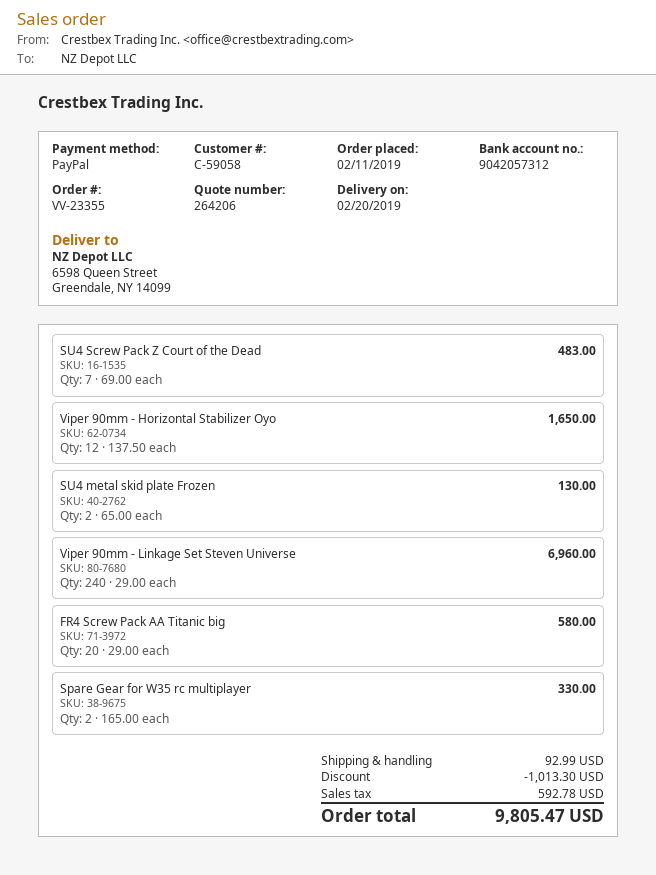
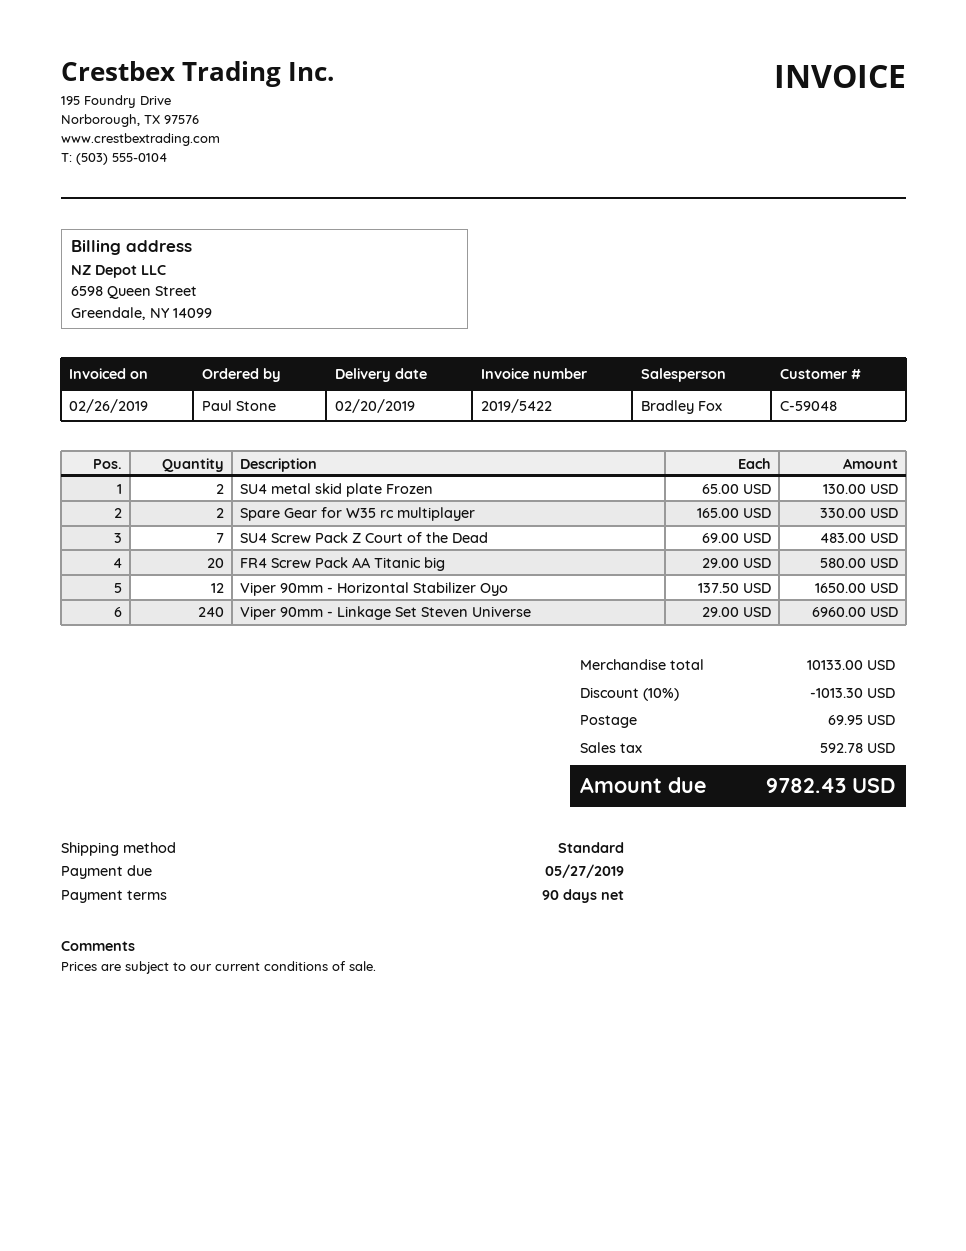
customer number: C-59058 -> C-59048
shipping: 92.99 -> 69.95
total: 9805.47 -> 9782.43

